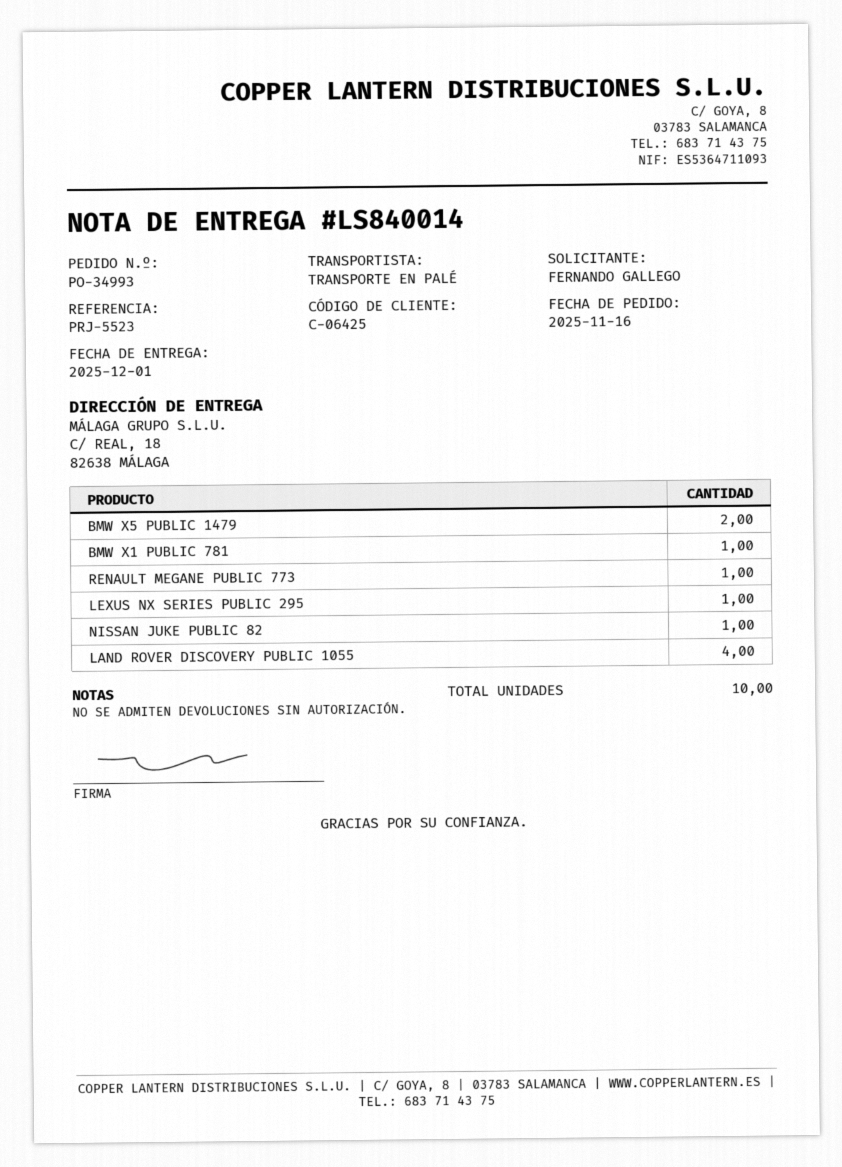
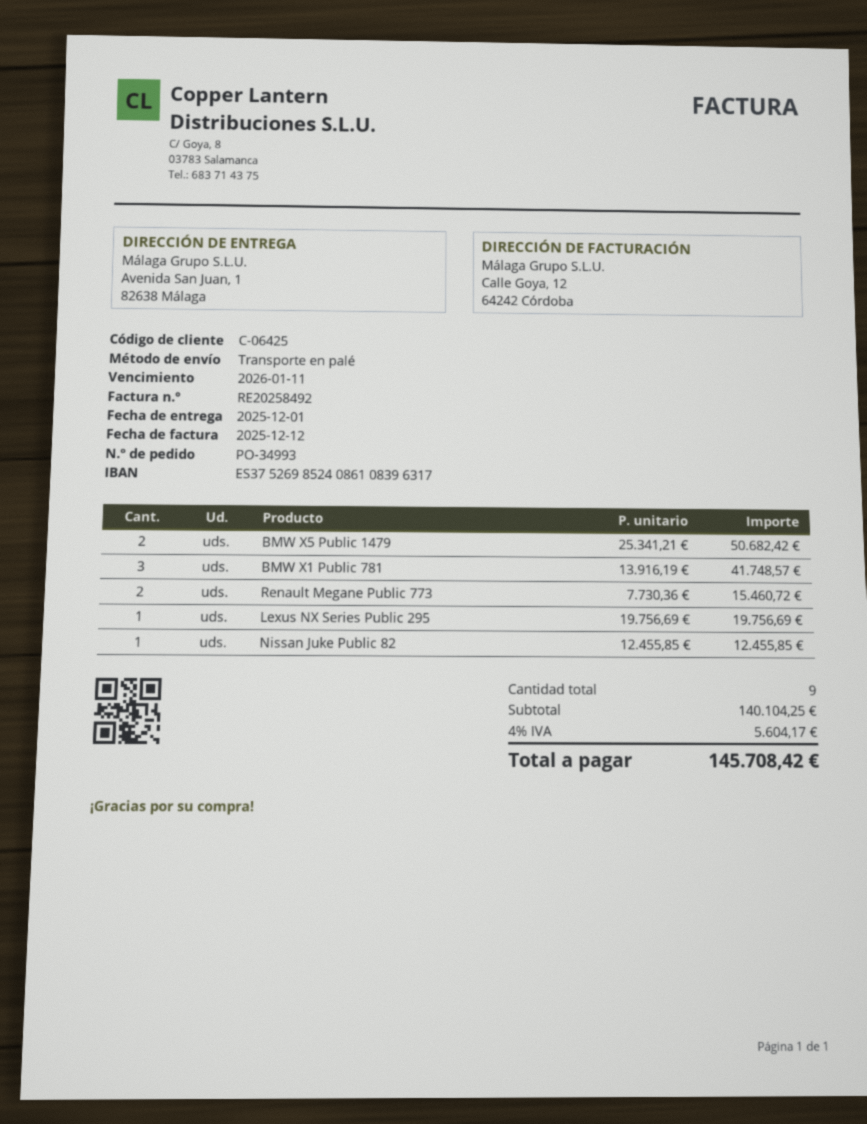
ship to: C/ REAL, 18, 82638 MÁLAGA -> Avenida San Juan, 1, 82638 Málaga
BMW X1 PUBLIC 781: 1 -> 3
RENAULT MEGANE PUBLIC 773: 1 -> 2
LAND ROVER DISCOVERY PUBLIC 1055: 4 -> none
total quantity: 10 -> 9

